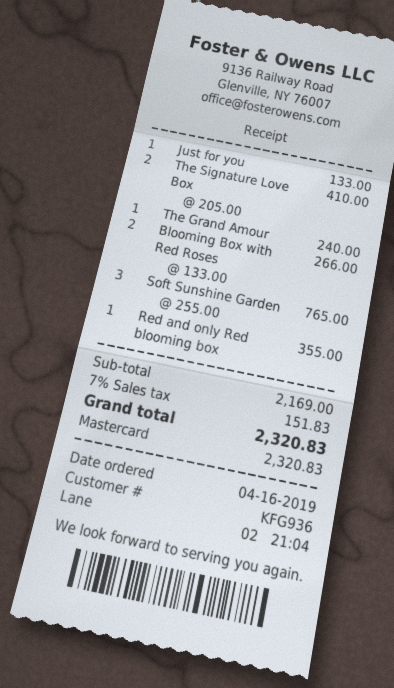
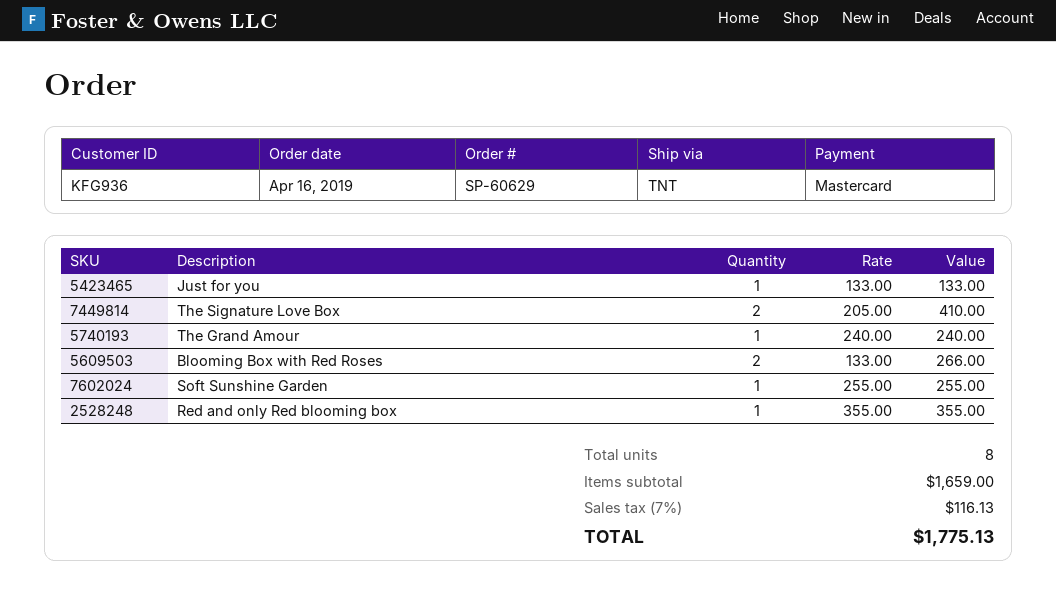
Soft Sunshine Garden: 3 x 255.00 = 765.00 -> 1 x 255.00 = 255.00
subtotal: 2169.00 -> 1659.00
tax: 7% = 151.83 -> 7% = 116.13
total: 2320.83 -> 1775.13

